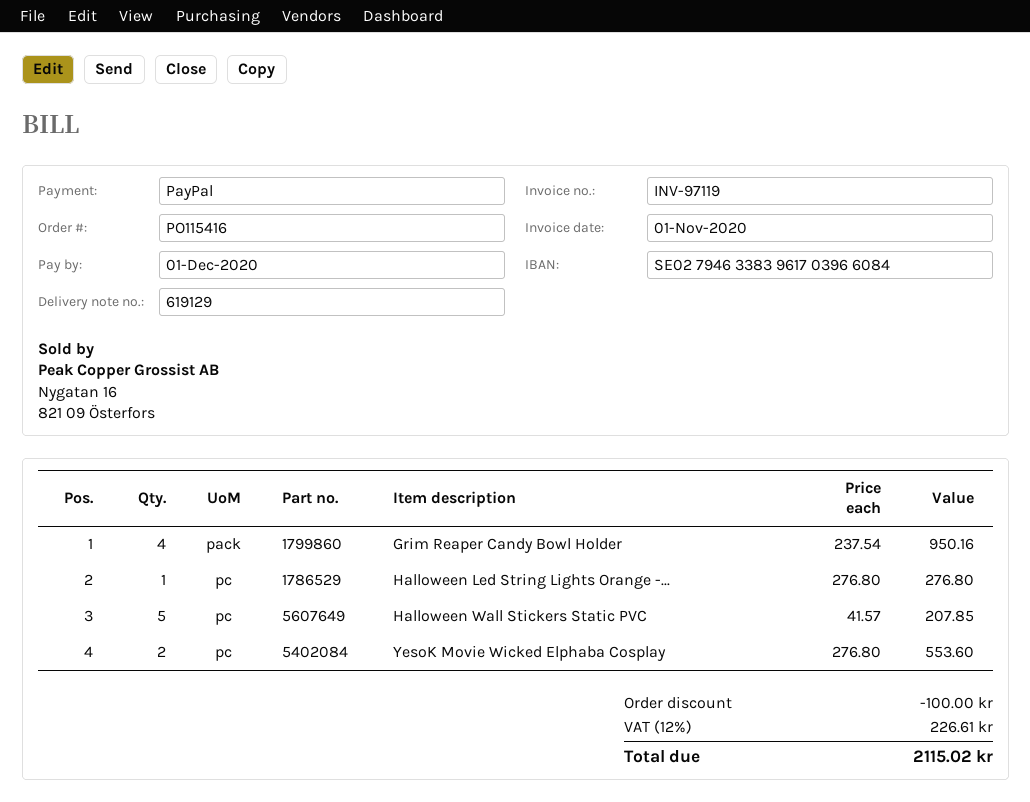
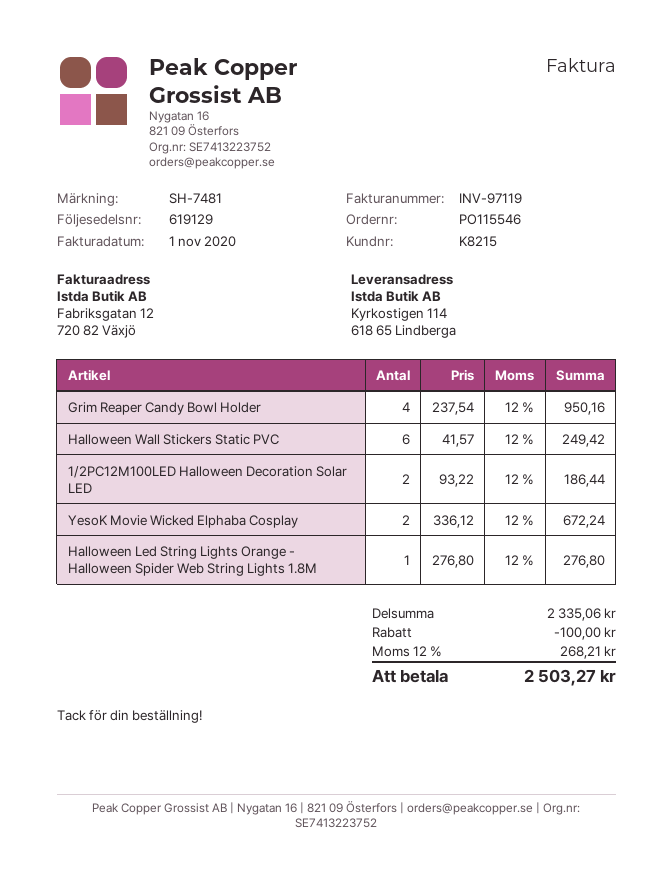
order number: PO115416 -> PO115546
Halloween Wall Stickers Static PVC: 5 x 41.57 = 207.85 -> 6 x 41.57 = 249.42
YesoK Movie Wicked Elphaba Cosplay: 2 x 276.80 = 553.60 -> 2 x 336.12 = 672.24
1/2PC12M100LED Halloween Decoration Solar LED: none -> 2 x 93.22 = 186.44
tax: 12% = 226.61 -> 12% = 268.21
total: 2115.02 -> 2503.27

